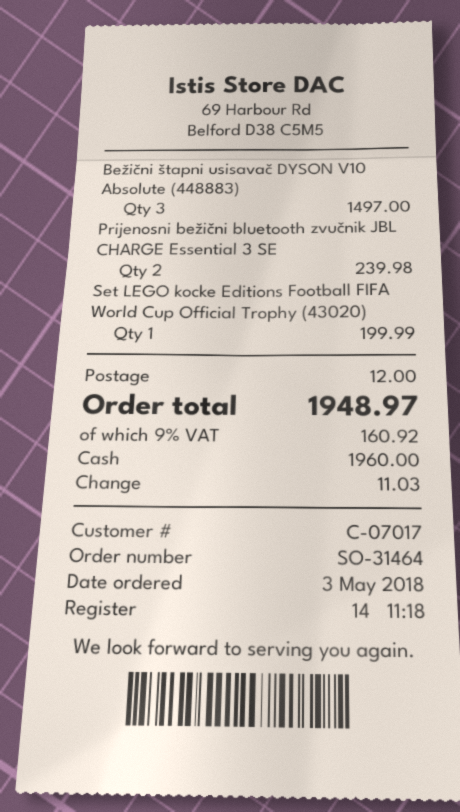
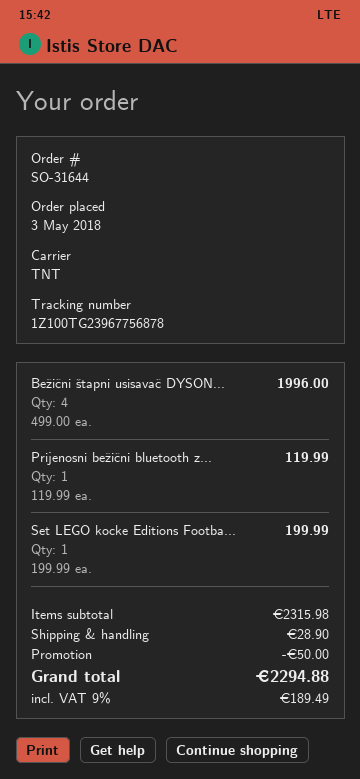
order number: SO-31464 -> SO-31644
Bežični štapni usisavač DYSON V10 Absolute (448883): 3 for 1497.00 -> 4 for 1996.00
Prijenosni bežični bluetooth zvučnik JBL CHARGE Essential 3 SE: 2 for 239.98 -> 1 for 119.99
discount: none -> 50.00
shipping: 12.00 -> 28.90
tax: 9% = 160.92 -> 9% = 189.49
total: 1948.97 -> 2294.88

